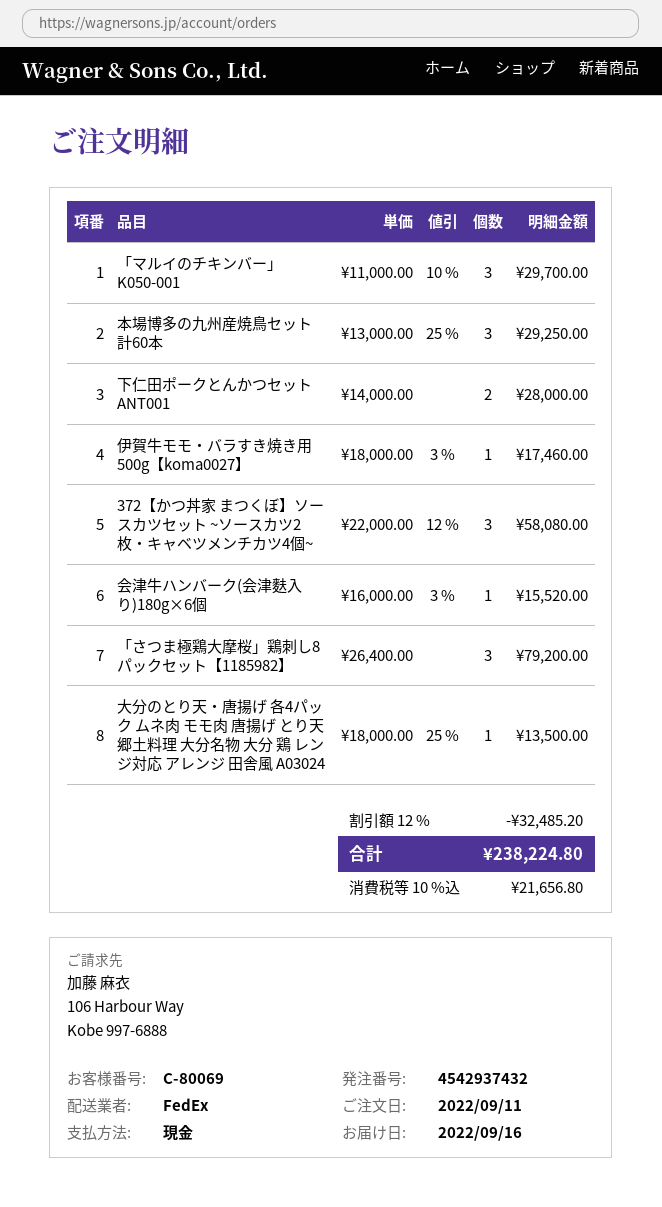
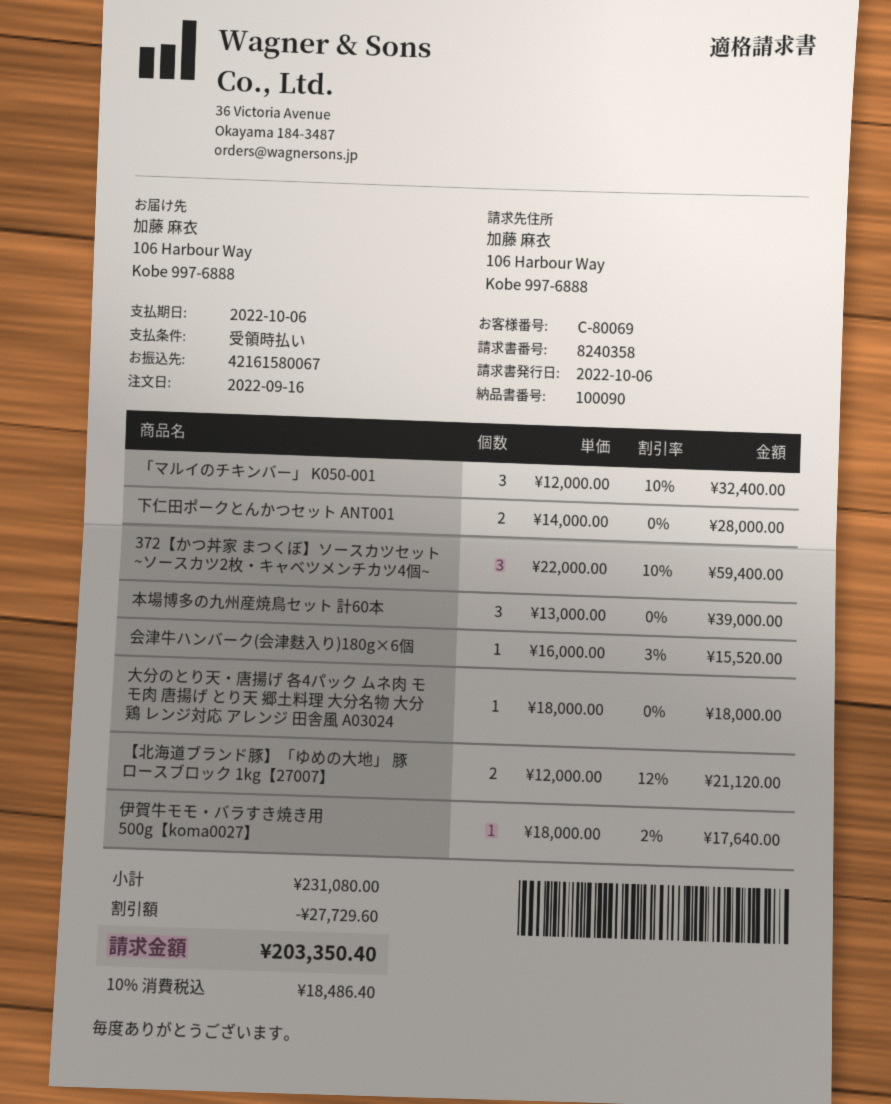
order date: 2022-09-11 -> 2022-09-16
「マルイのチキンバー」 K050-001: 3 x 11000.00 - 10% = 29700.00 -> 3 x 12000.00 - 10% = 32400.00
本場博多の九州産焼鳥セット 計60本: 3 x 13000.00 - 25% = 29250.00 -> 3 x 13000.00 = 39000.00
伊賀牛モモ・バラすき焼き用 500g【koma0027】: 1 x 18000.00 - 3% = 17460.00 -> 1 x 18000.00 - 2% = 17640.00
372【かつ丼家 まつくぼ】ソースカツセット ~ソースカツ2枚・キャベツメンチカツ4個~: 3 x 22000.00 - 12% = 58080.00 -> 3 x 22000.00 - 10% = 59400.00
「さつま極鶏大摩桜」鶏刺し8パックセット【1185982】: 3 x 26400.00 = 79200.00 -> none
大分のとり天・唐揚げ 各4パック ムネ肉 モモ肉 唐揚げ とり天 郷土料理 大分名物 大分 鶏 レンジ対応 アレンジ 田舎風 A03024: 1 x 18000.00 - 25% = 13500.00 -> 1 x 18000.00 = 18000.00
【北海道ブランド豚】「ゆめの大地」 豚ロースブロック 1kg【27007】: none -> 2 x 12000.00 - 12% = 21120.00
discount: 32485.20 -> 27729.60
tax: 10% = 21656.80 -> 10% = 18486.40
total: 238224.80 -> 203350.40

